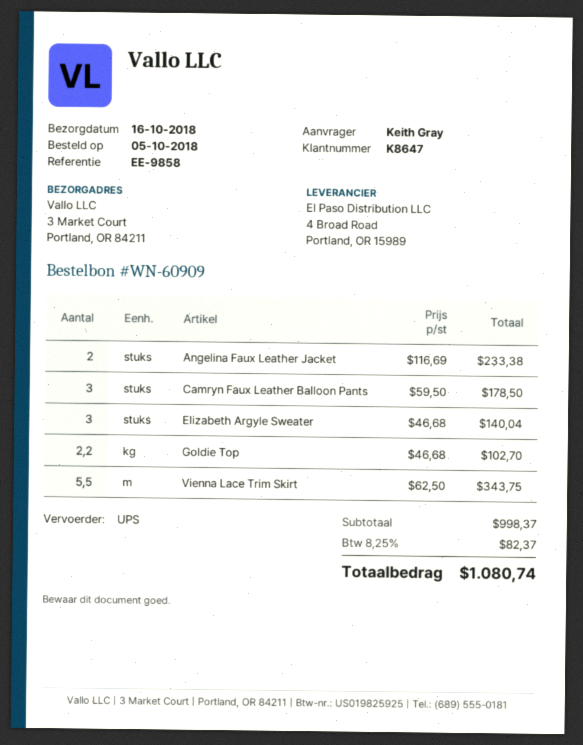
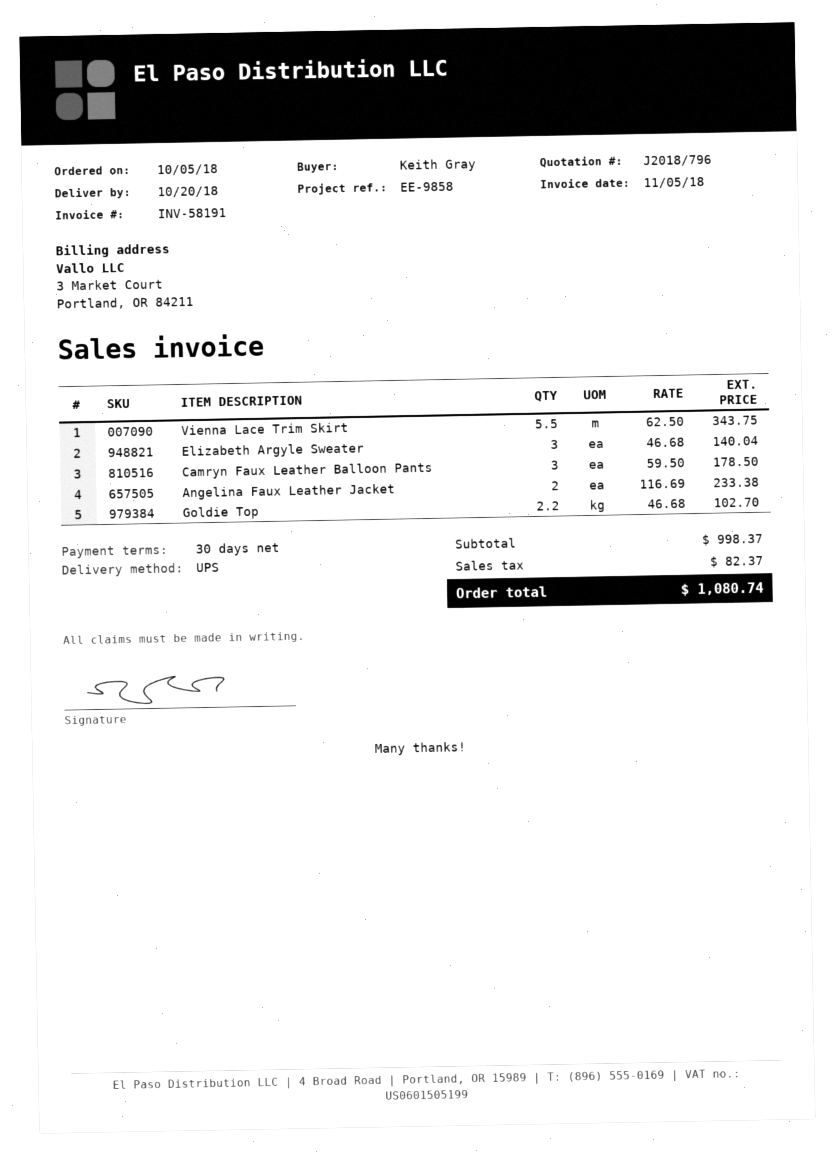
delivery date: 2018-10-16 -> 2018-10-20

